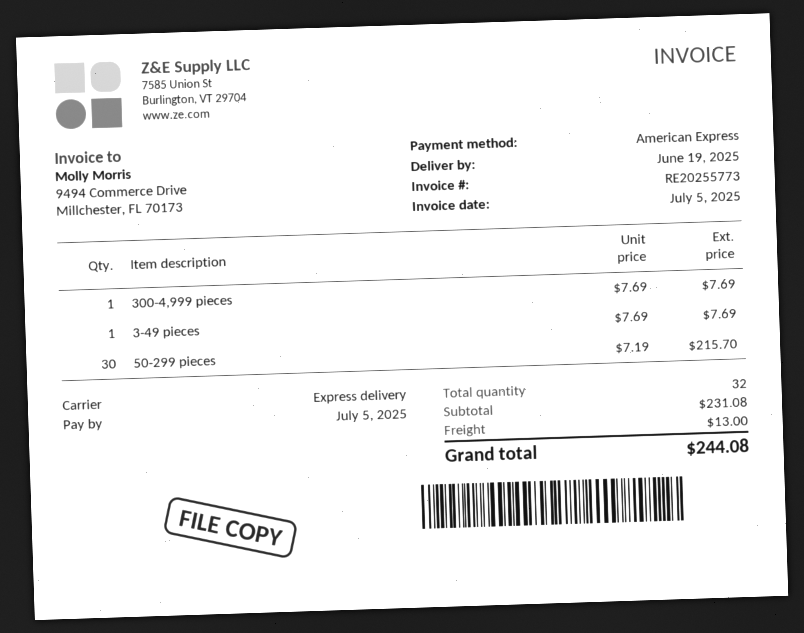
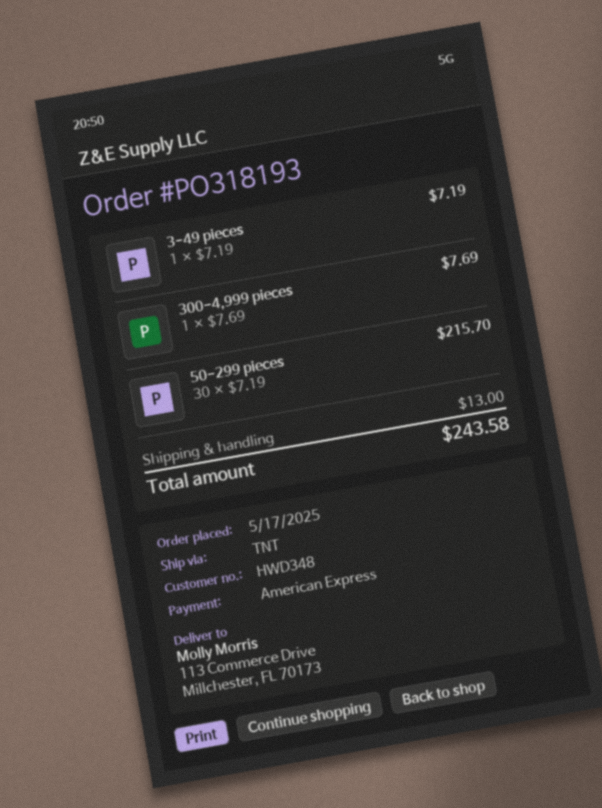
shipping method: express -> TNT
3-49 pieces: 1 x 7.69 = 7.69 -> 1 x 7.19 = 7.19
total: 244.08 -> 243.58

